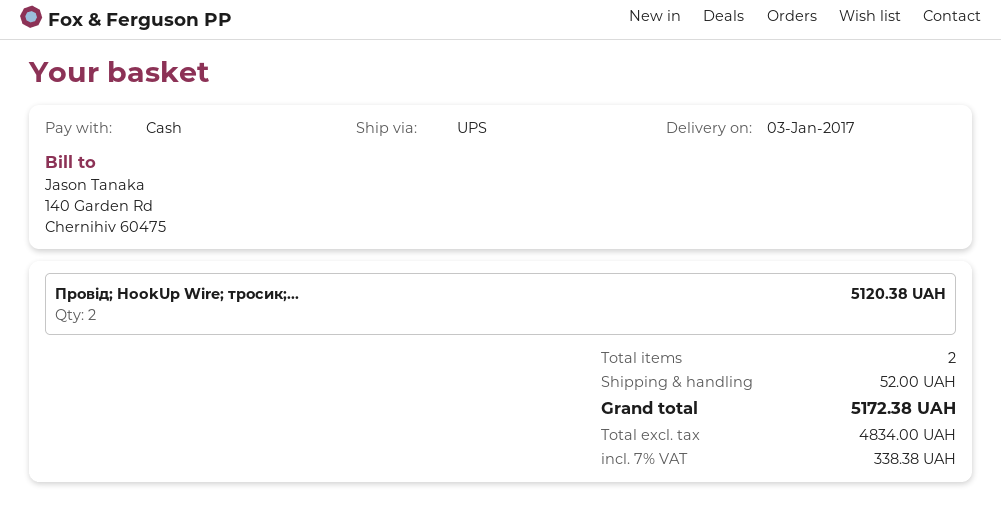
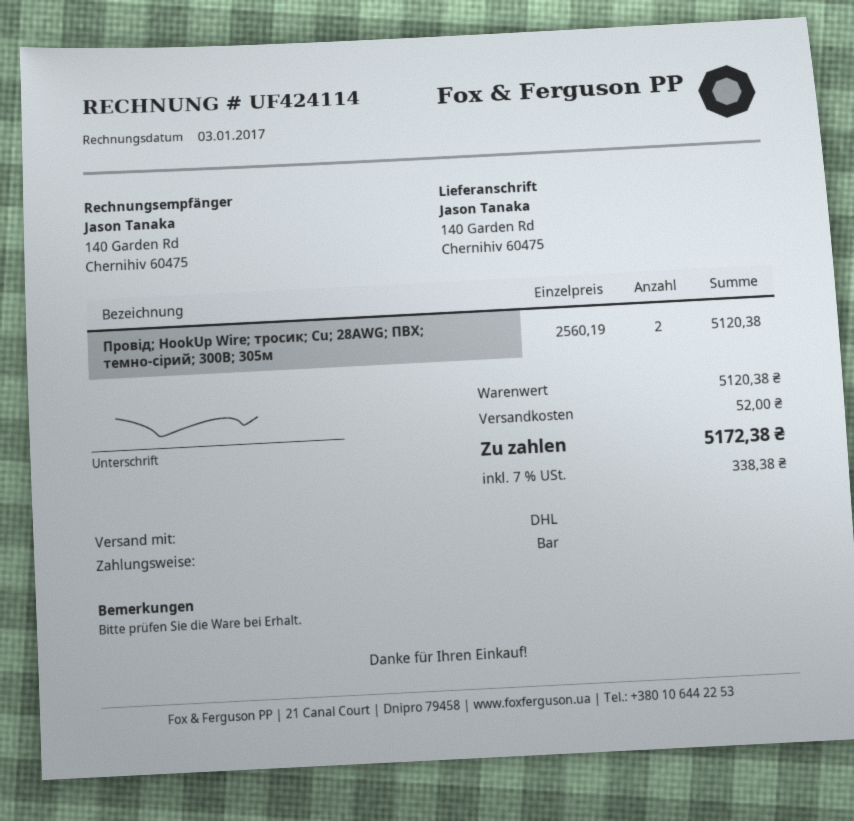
shipping method: UPS -> DHL

